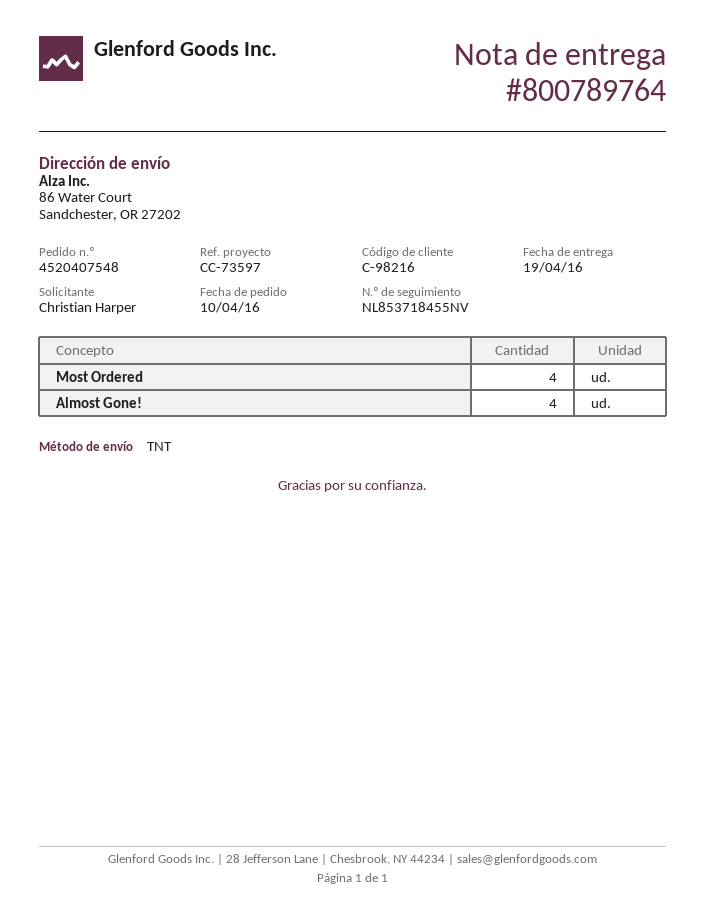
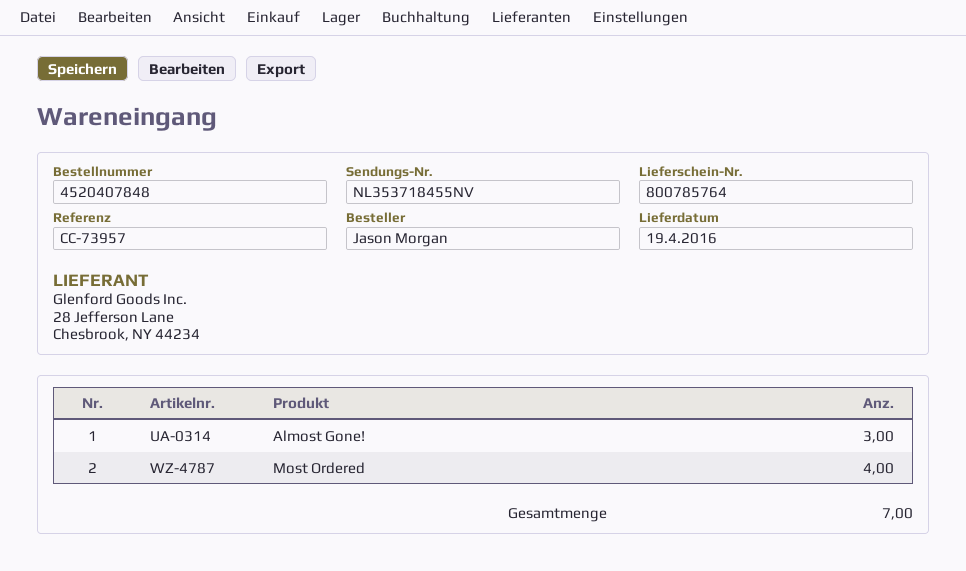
order number: 4520407548 -> 4520407848
delivery note number: 800789764 -> 800785764
reference: CC-73597 -> CC-73957
ordered by: Christian Harper -> Jason Morgan
tracking number: NL853718455NV -> NL353718455NV
Almost Gone!: 4 -> 3

